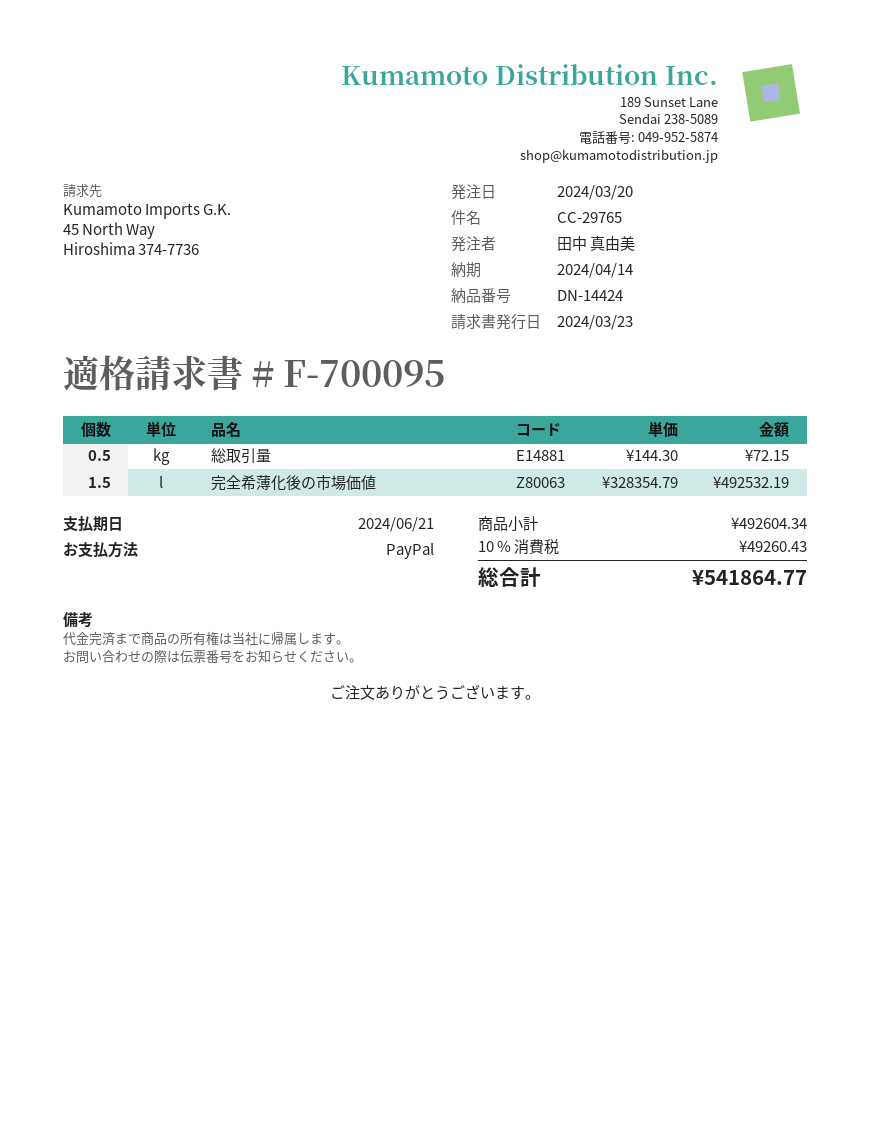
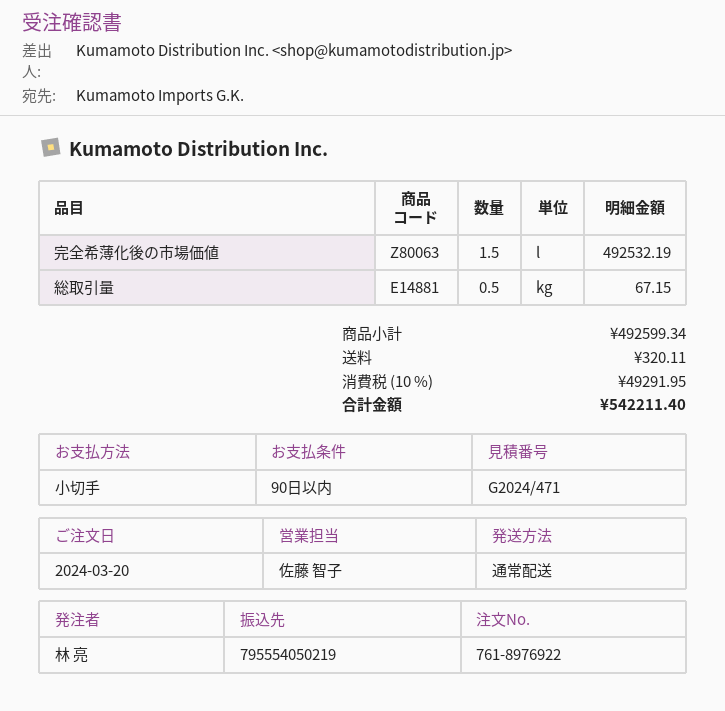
ordered by: 田中 真由美 -> 林 亮
payment method: PayPal -> cheque
総取引量: 0.5 for 72.15 -> 0.5 for 67.15
subtotal: 492604.34 -> 492599.34
shipping: none -> 320.11
tax: 10% = 49260.43 -> 10% = 49291.95
total: 541864.77 -> 542211.40

